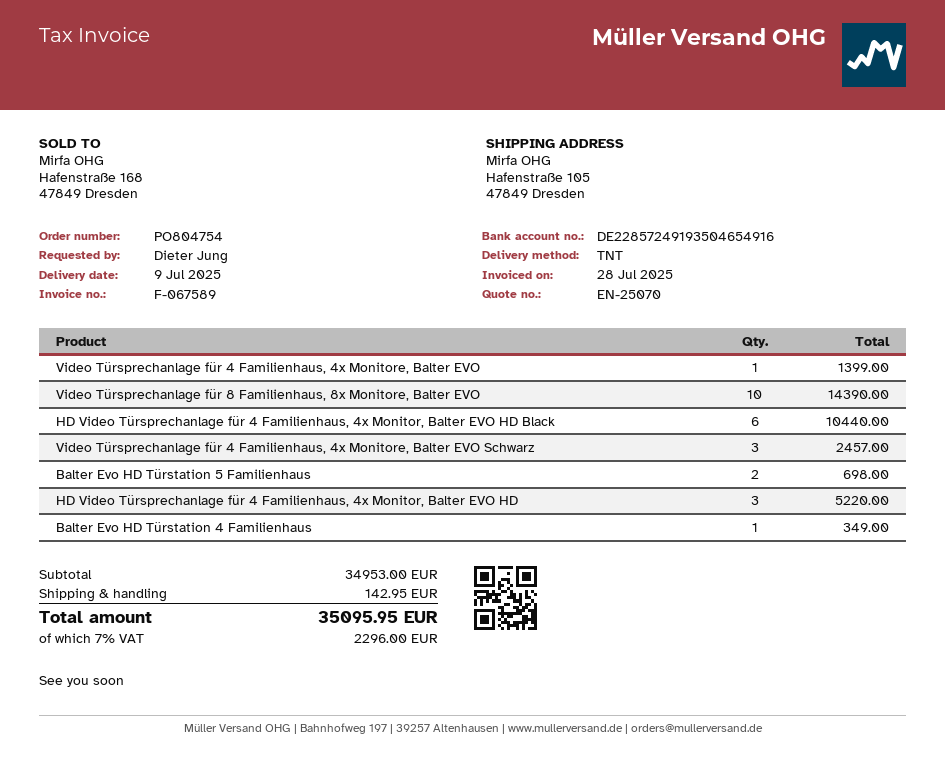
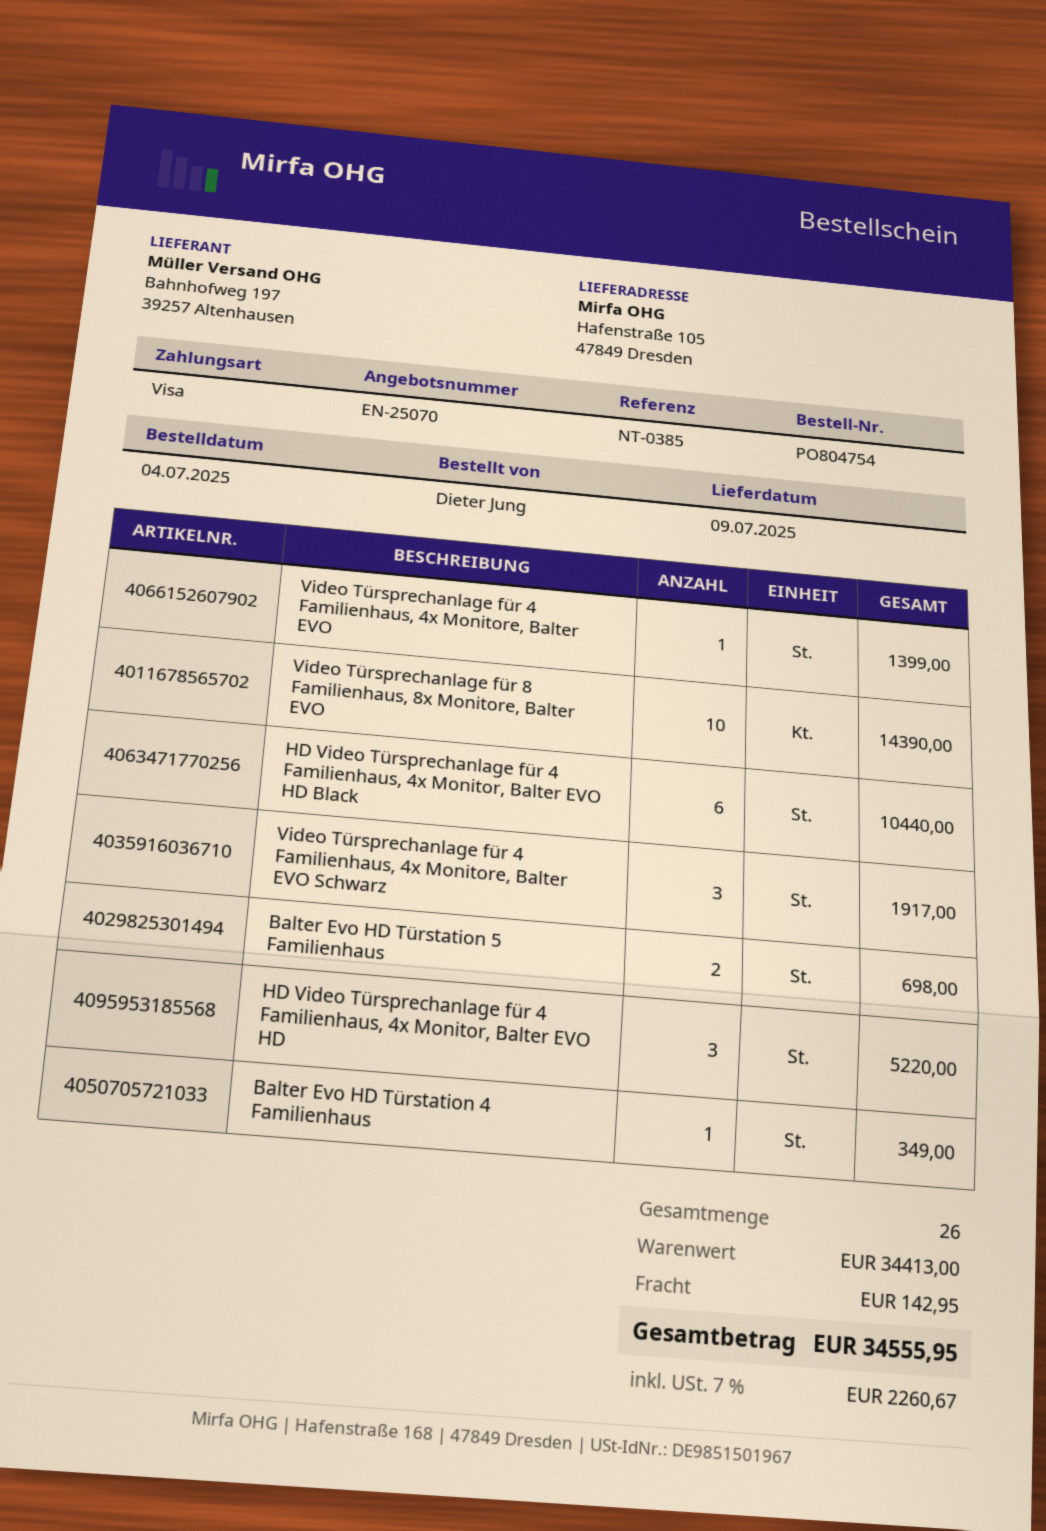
Video Türsprechanlage für 4 Familienhaus, 4x Monitore, Balter EVO Schwarz: 3 for 2457.00 -> 3 for 1917.00
subtotal: 34953.00 -> 34413.00
tax: 7% = 2296.00 -> 7% = 2260.67
total: 35095.95 -> 34555.95

